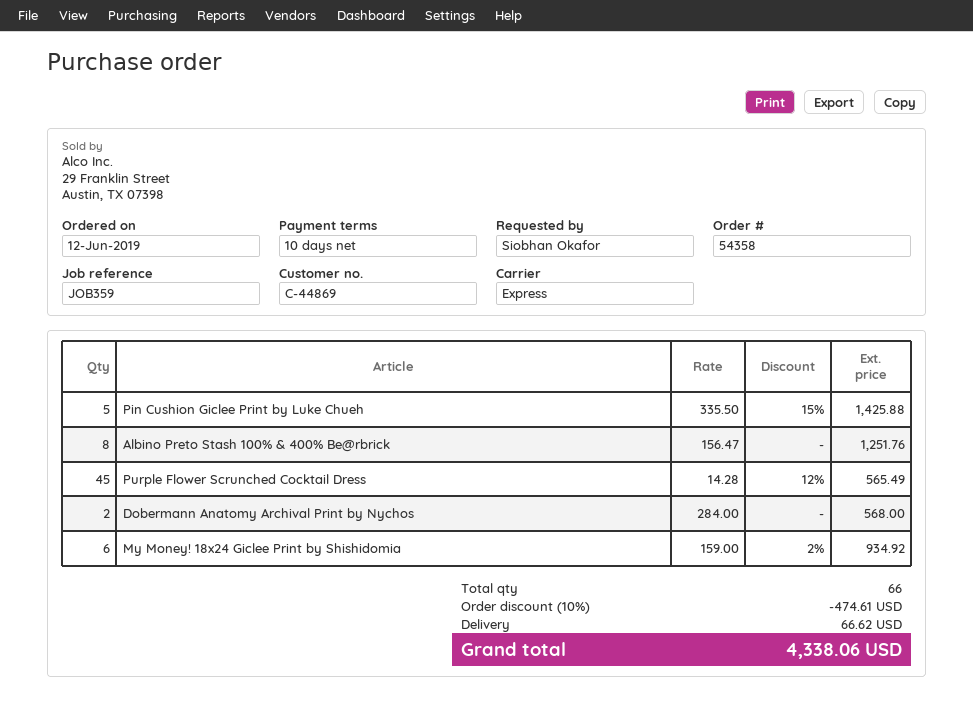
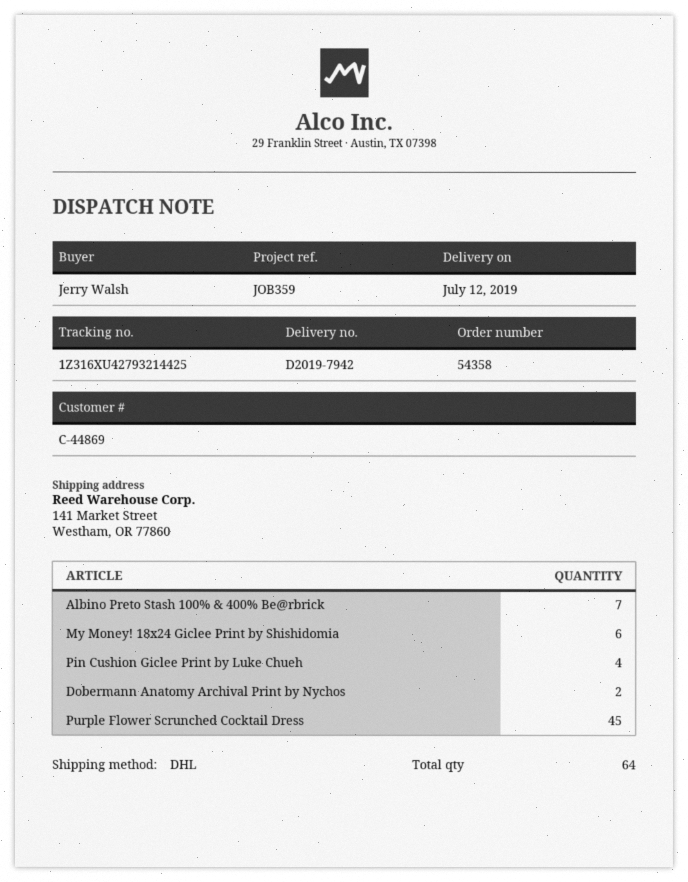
ordered by: Siobhan Okafor -> Jerry Walsh
shipping method: express -> DHL
Pin Cushion Giclee Print by Luke Chueh: 5 -> 4
Albino Preto Stash 100% & 400% Be@rbrick: 8 -> 7
total quantity: 66 -> 64

